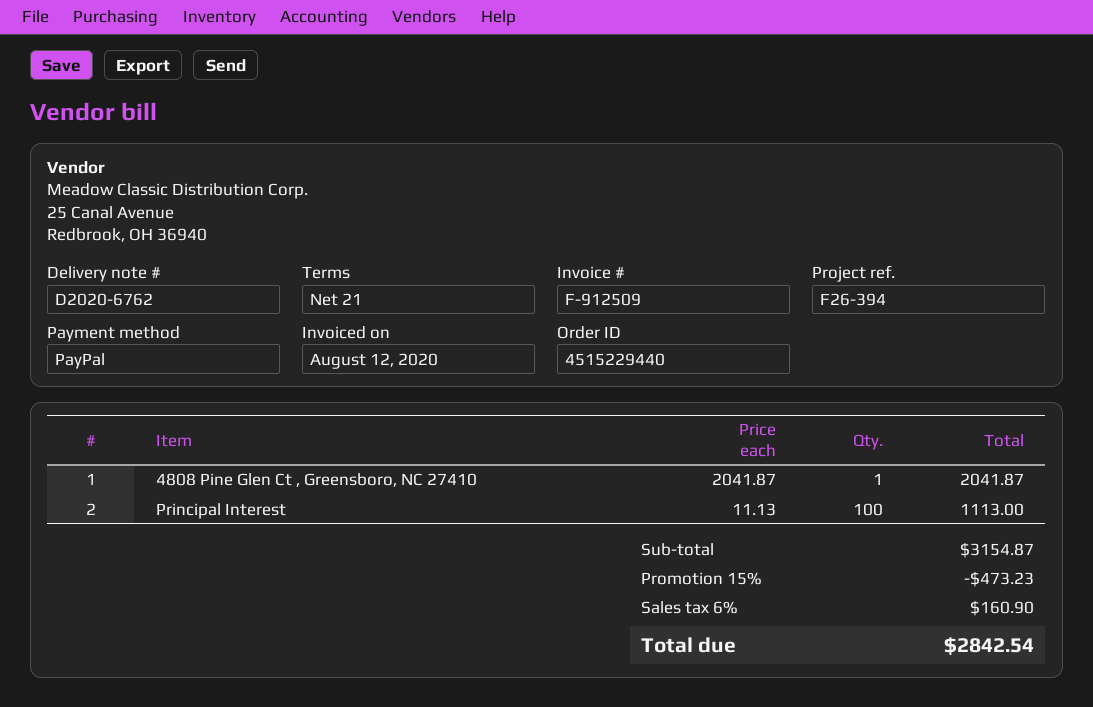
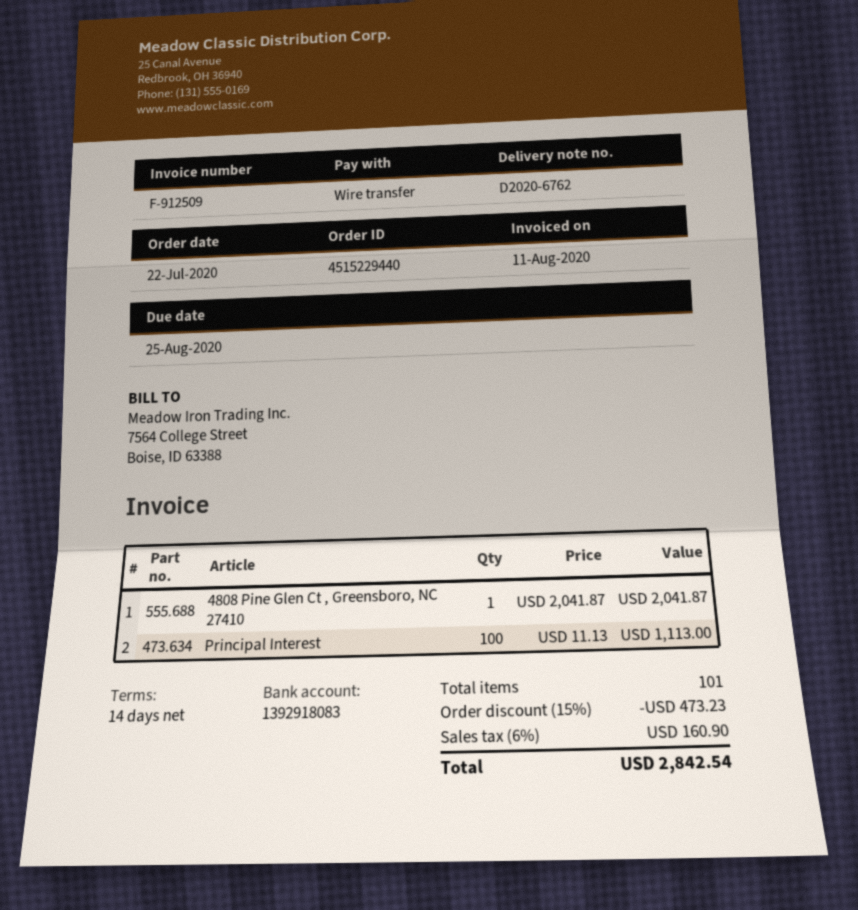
invoice date: 2020-08-12 -> 2020-08-11
payment terms: 21 days -> 14 days
payment method: PayPal -> bank transfer

